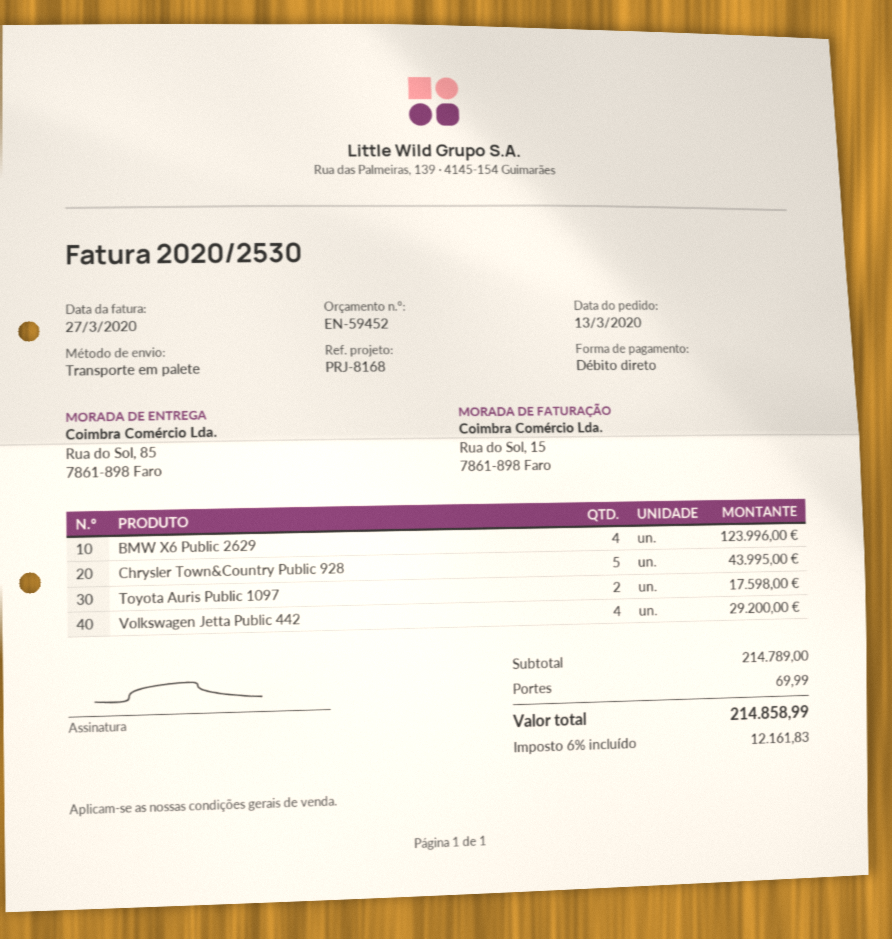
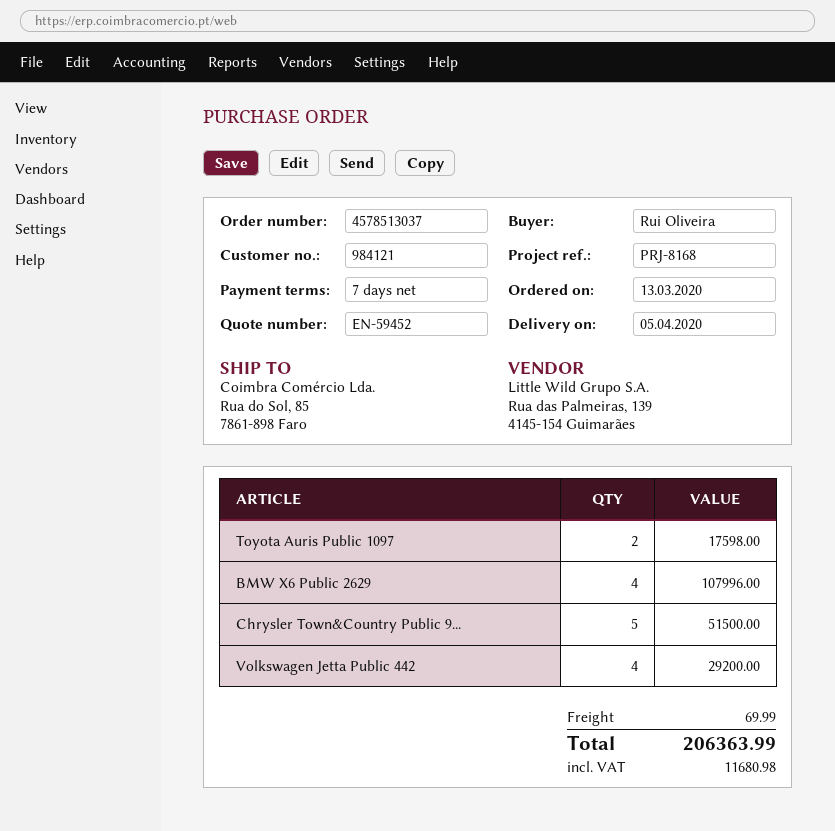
BMW X6 Public 2629: 4 for 123996.00 -> 4 for 107996.00
Chrysler Town&Country Public 928: 5 for 43995.00 -> 5 for 51500.00
tax: 12161.83 -> 11680.98
total: 214858.99 -> 206363.99

